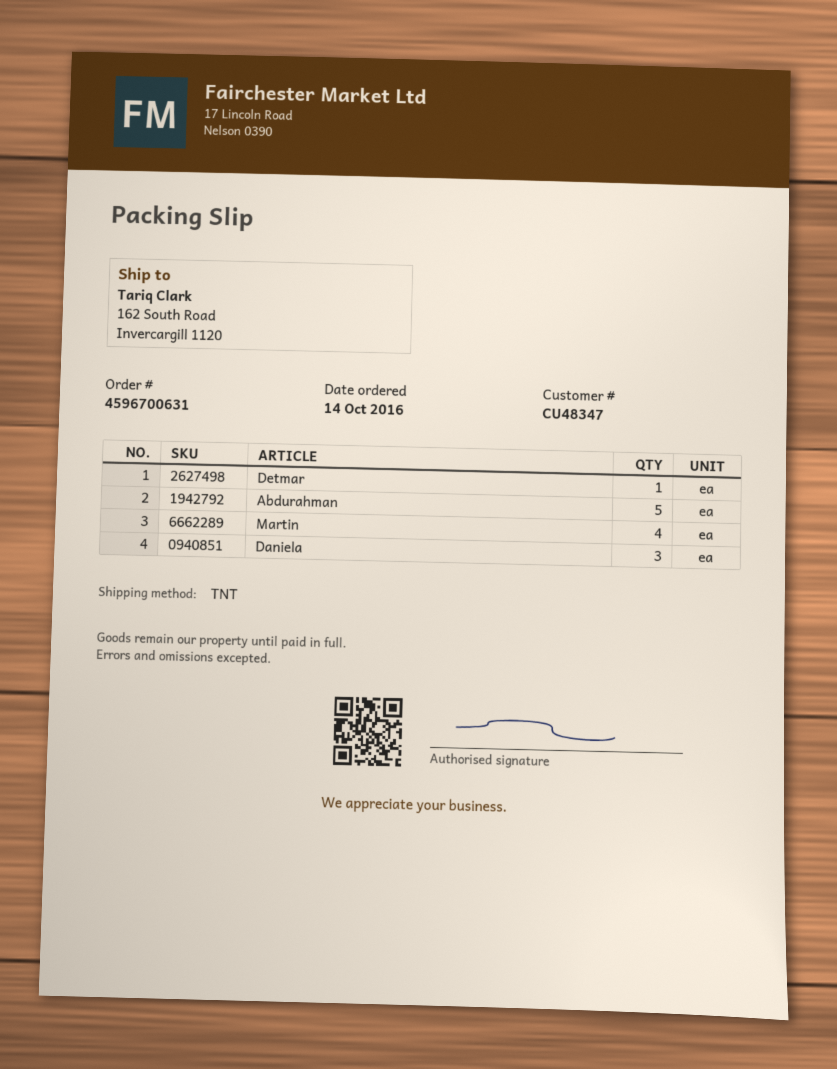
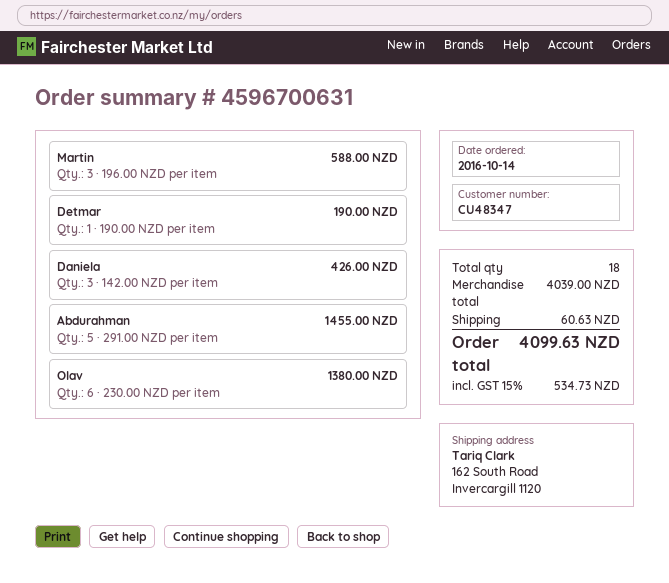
Martin: 4 -> 3
Olav: none -> 6

